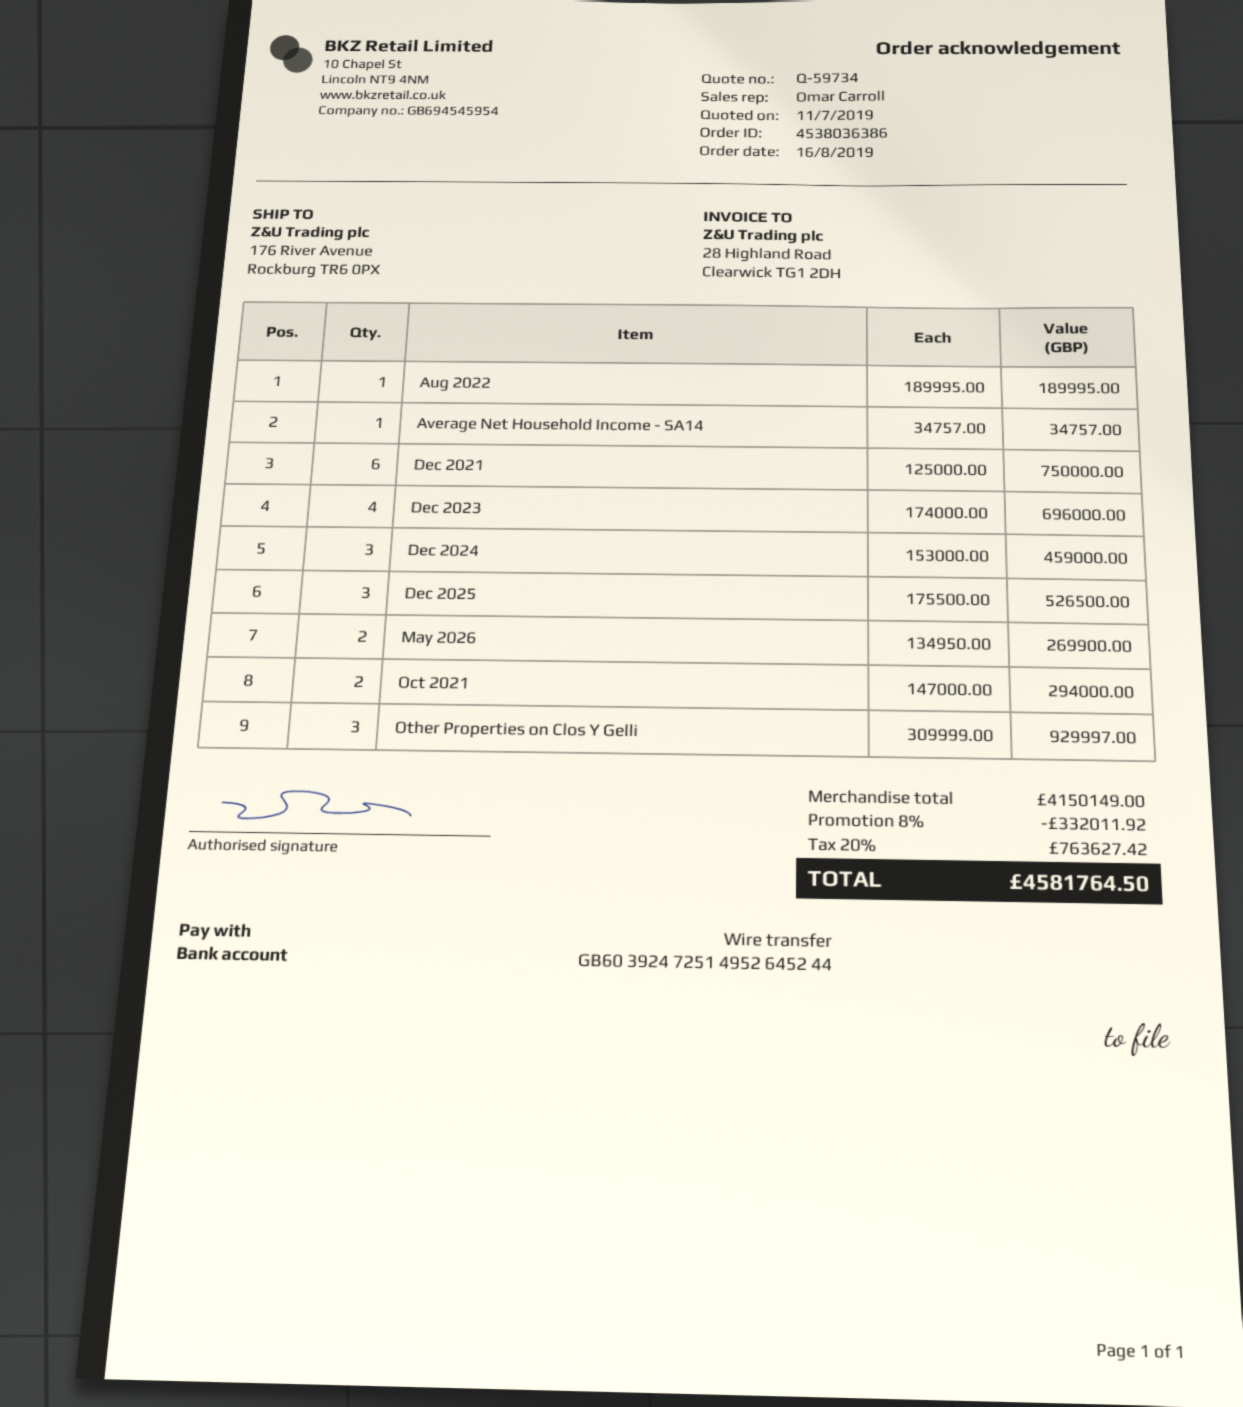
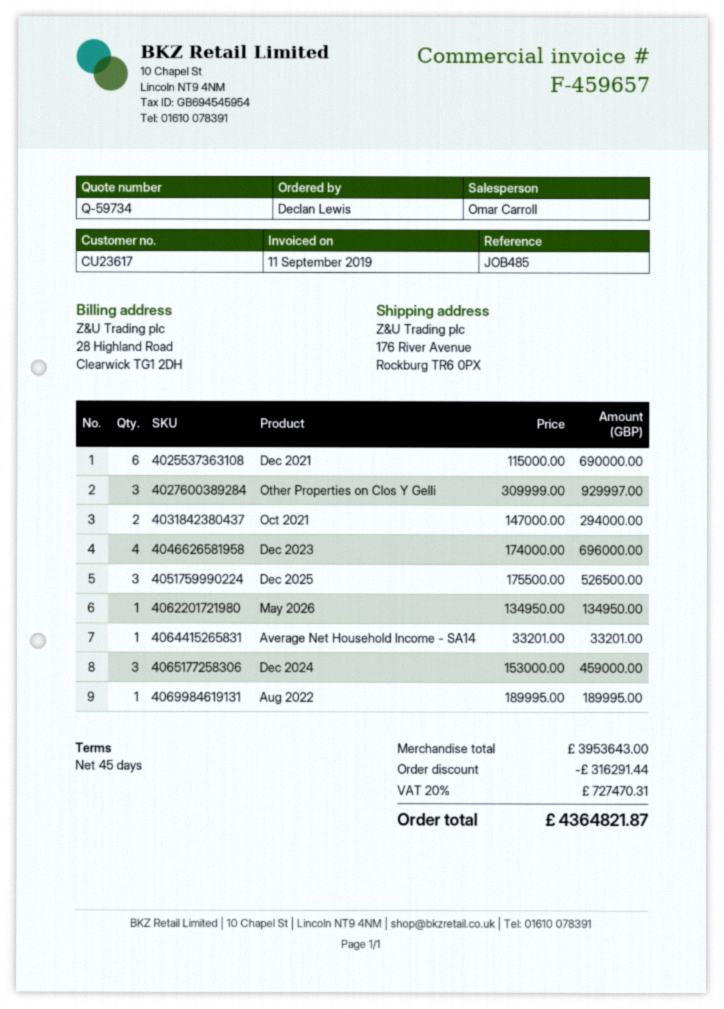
Average Net Household Income - SA14: 1 x 34757.00 = 34757.00 -> 1 x 33201.00 = 33201.00
Dec 2021: 6 x 125000.00 = 750000.00 -> 6 x 115000.00 = 690000.00
May 2026: 2 x 134950.00 = 269900.00 -> 1 x 134950.00 = 134950.00
subtotal: 4150149.00 -> 3953643.00
discount: 332011.92 -> 316291.44
tax: 20% = 763627.42 -> 20% = 727470.31
total: 4581764.50 -> 4364821.87

